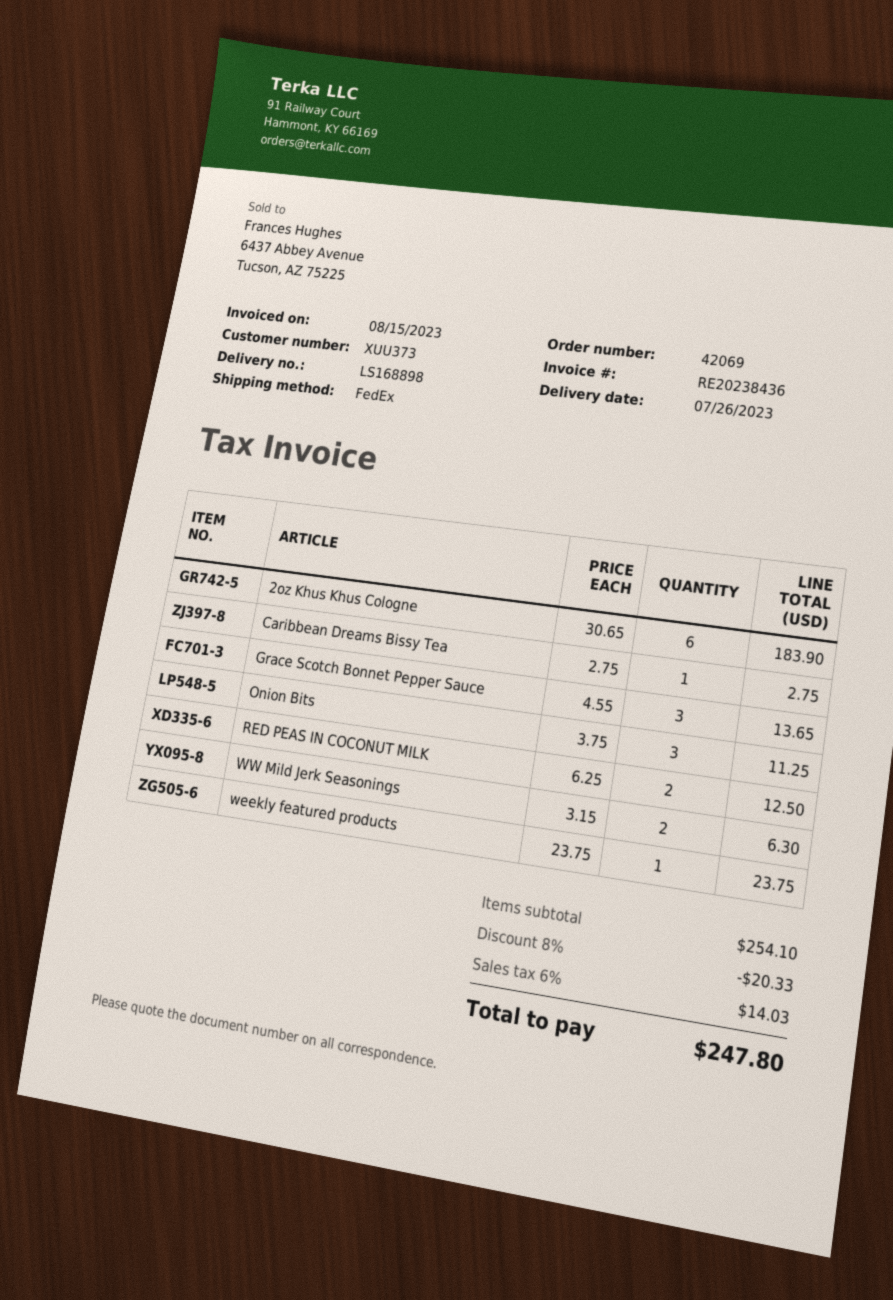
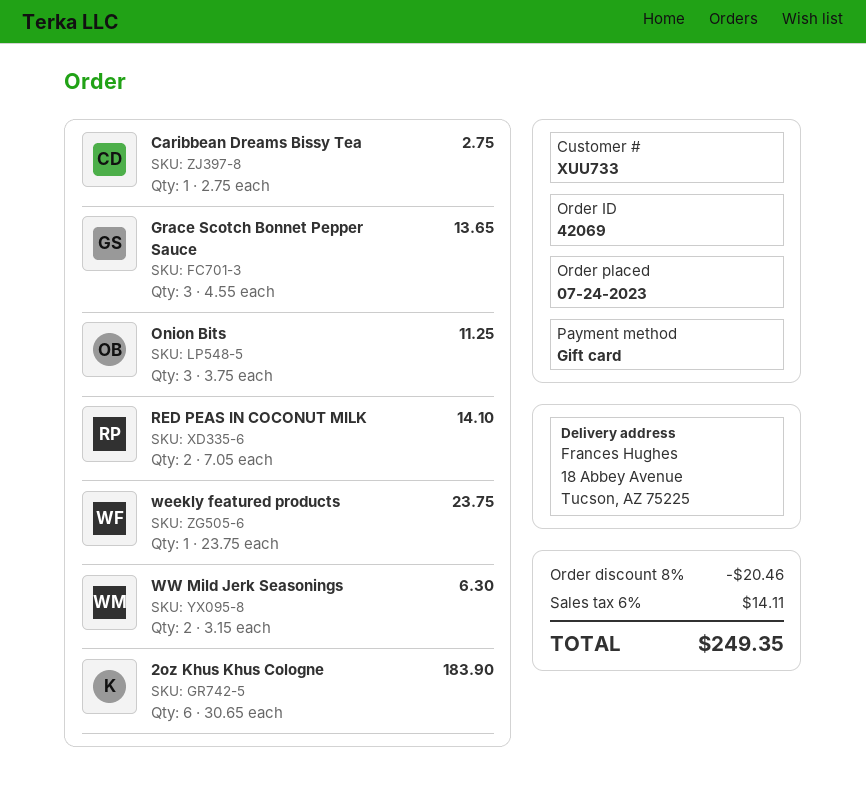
customer number: XUU373 -> XUU733
RED PEAS IN COCONUT MILK: 2 x 6.25 = 12.50 -> 2 x 7.05 = 14.10
discount: 8% = 20.33 -> 8% = 20.46
tax: 6% = 14.03 -> 6% = 14.11
total: 247.80 -> 249.35

